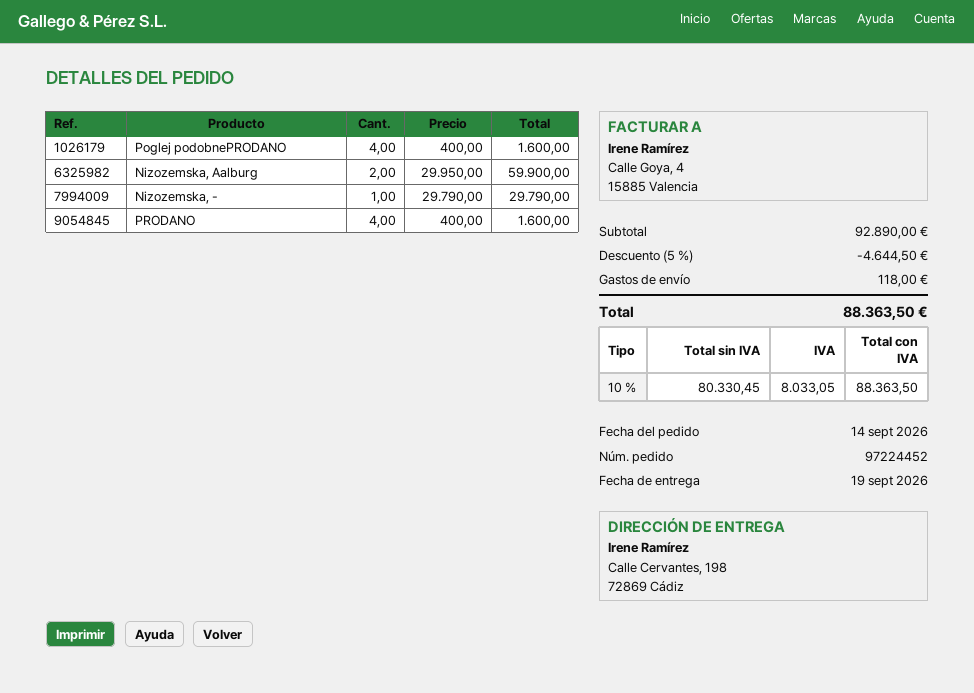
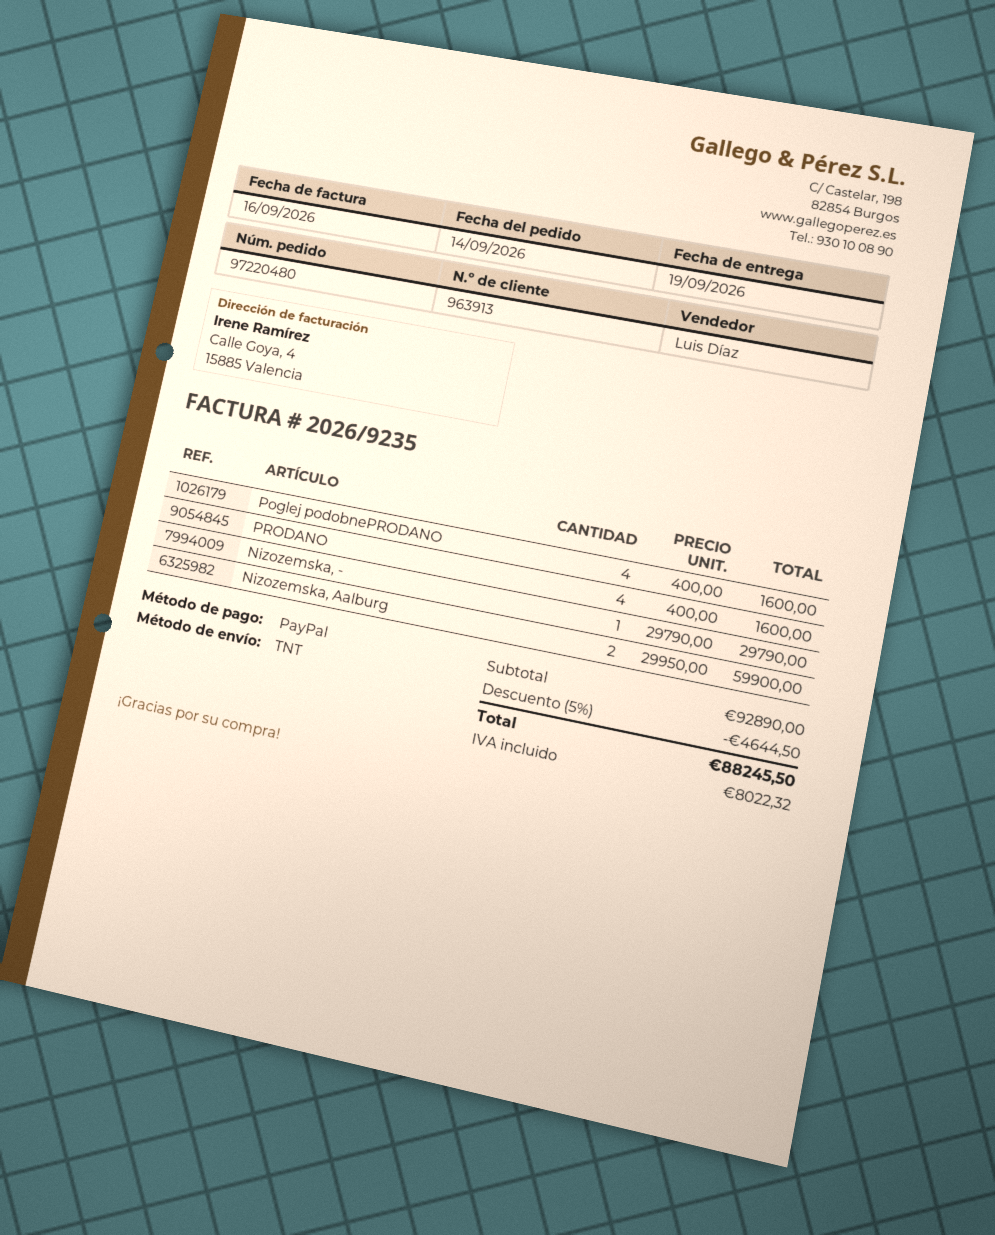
order number: 97224452 -> 97220480
shipping: 118.00 -> none
tax: 8033.05 -> 8022.32
total: 88363.50 -> 88245.50

